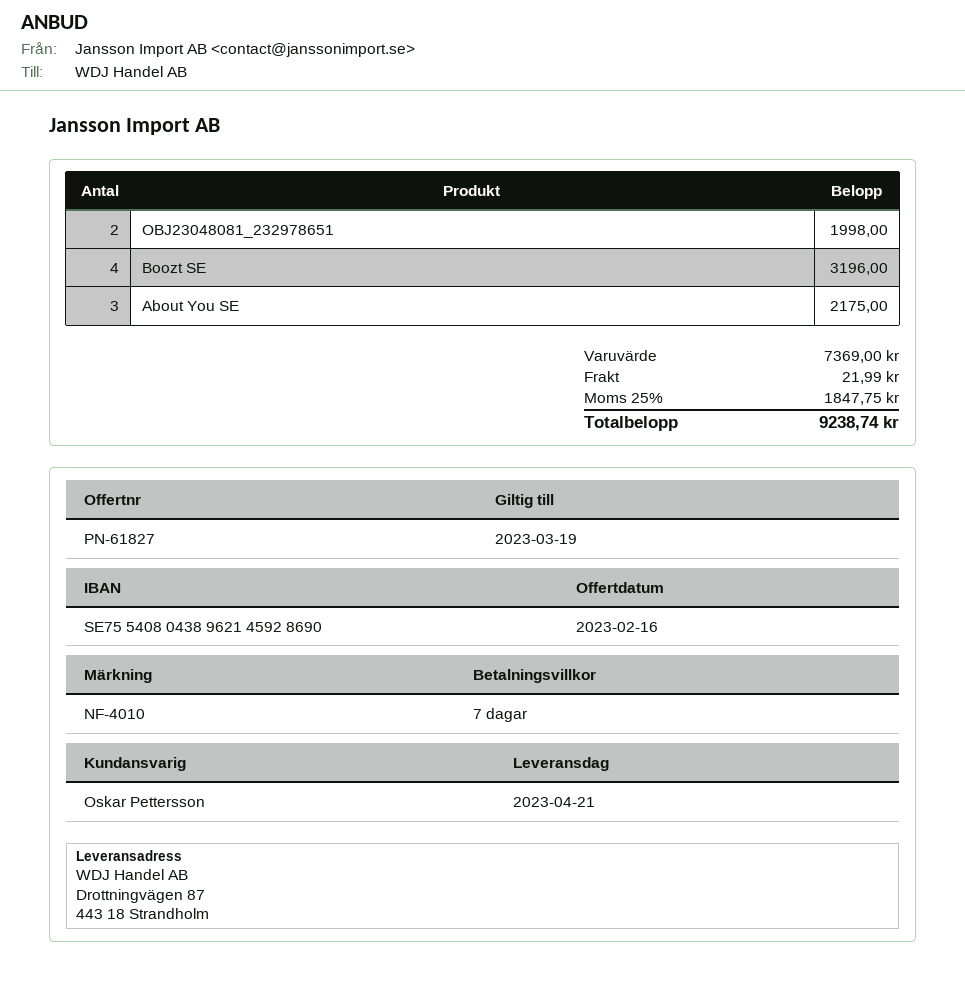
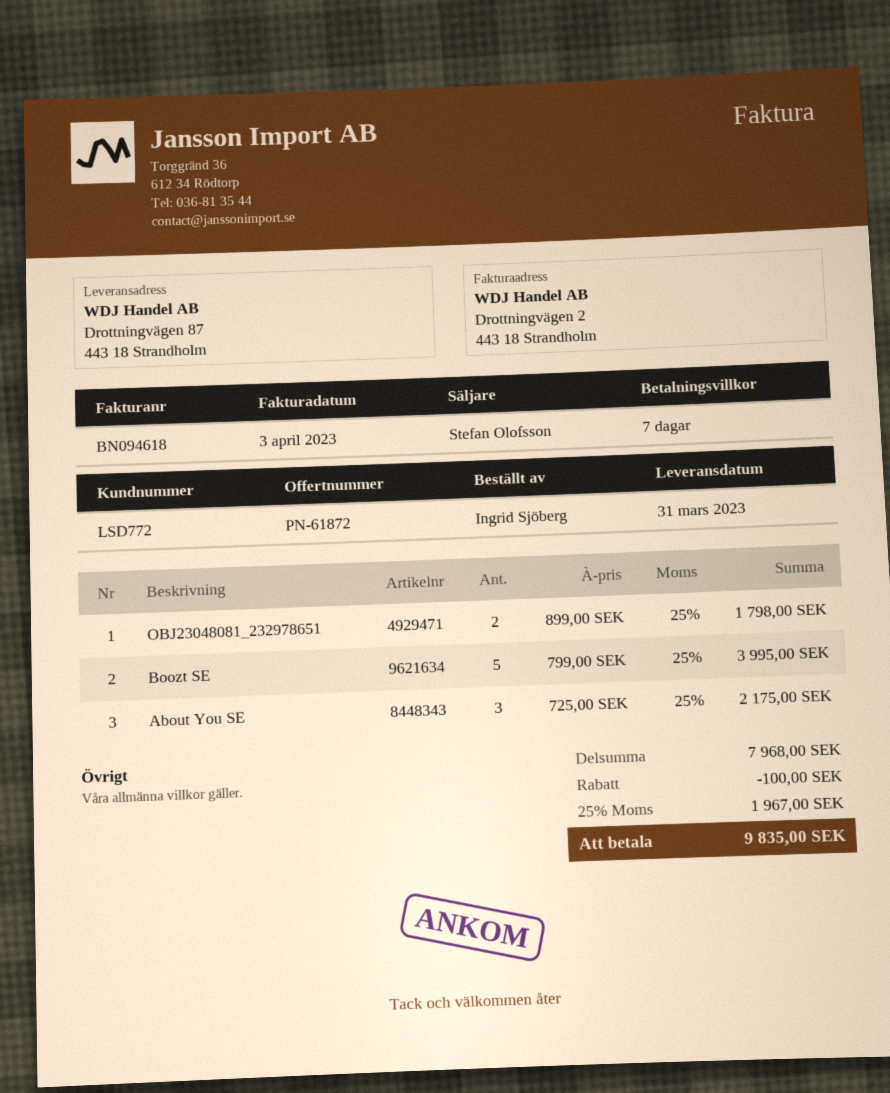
quote number: PN-61827 -> PN-61872
delivery date: 2023-04-21 -> 2023-03-31
sales rep: Oskar Pettersson -> Stefan Olofsson
OBJ23048081_232978651: 2 for 1998.00 -> 2 for 1798.00
Boozt SE: 4 for 3196.00 -> 5 for 3995.00
subtotal: 7369.00 -> 7968.00
discount: none -> 100.00
shipping: 21.99 -> none
tax: 25% = 1847.75 -> 25% = 1967.00
total: 9238.74 -> 9835.00

